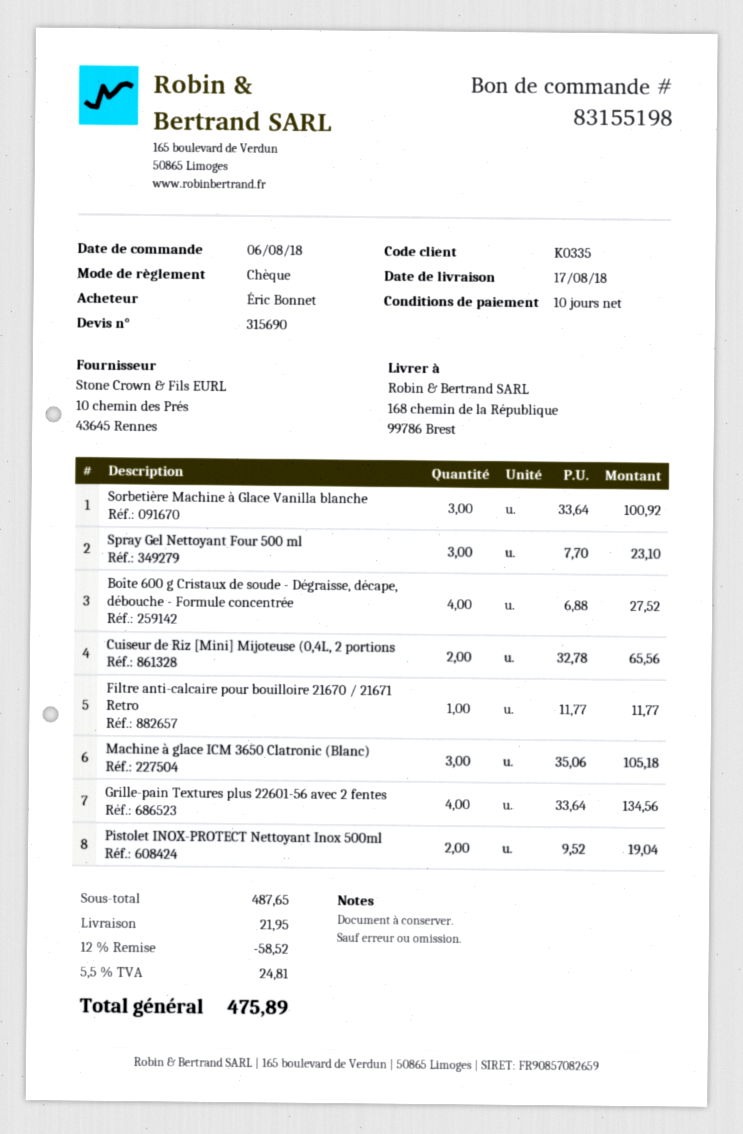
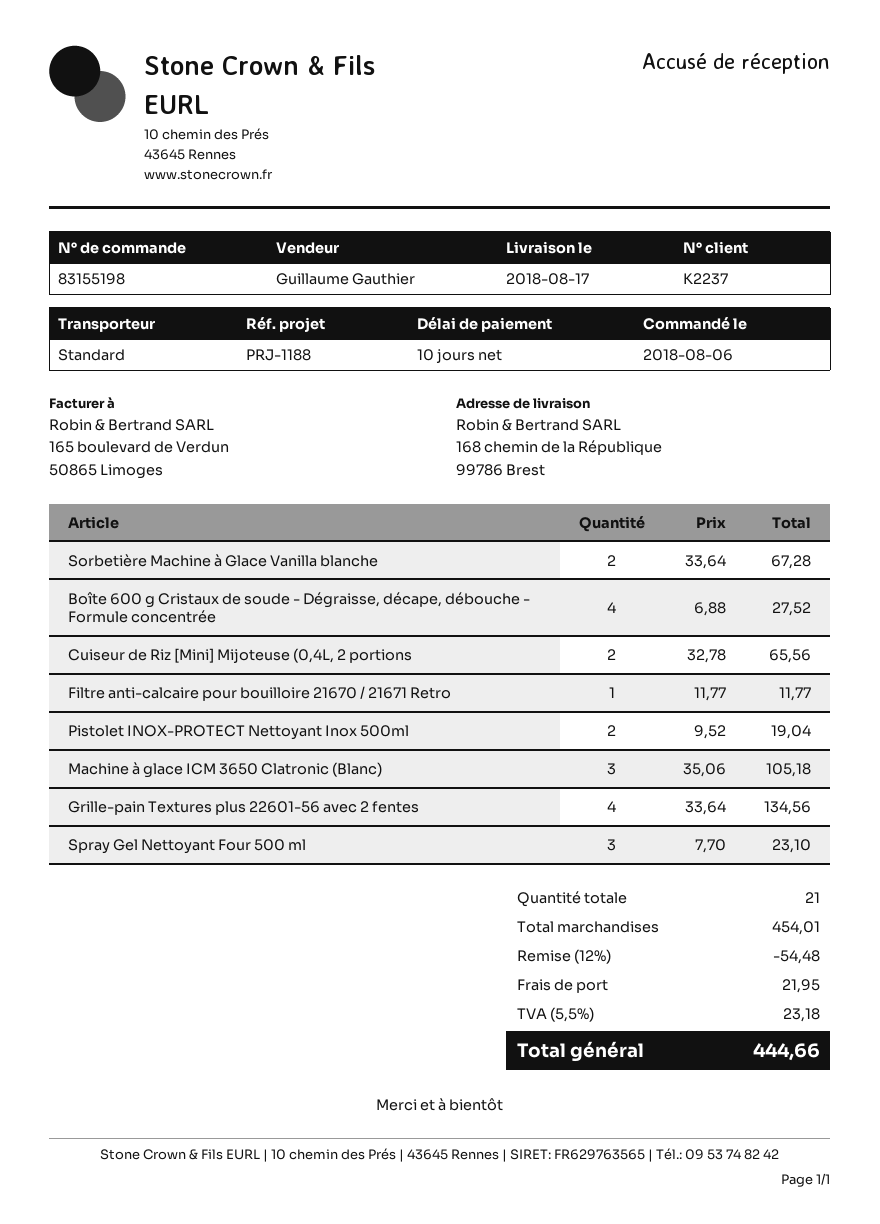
customer number: K0335 -> K2237
Sorbetière Machine à Glace Vanilla blanche: 3 x 33.64 = 100.92 -> 2 x 33.64 = 67.28
subtotal: 487.65 -> 454.01
discount: 12% = 58.52 -> 12% = 54.48
tax: 5.5% = 24.81 -> 5.5% = 23.18
total: 475.89 -> 444.66

